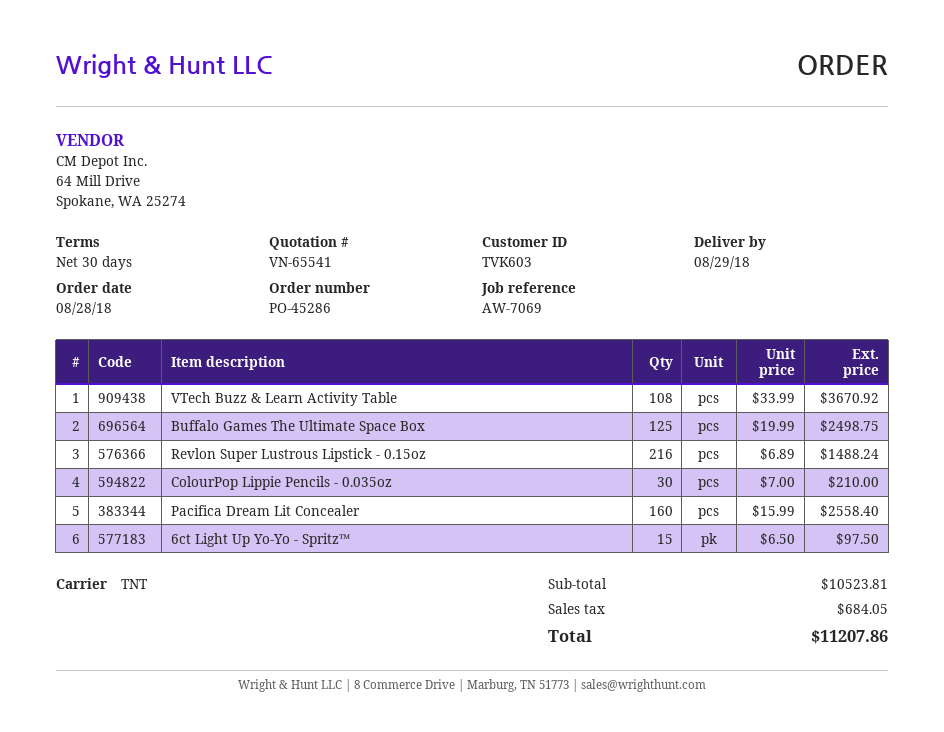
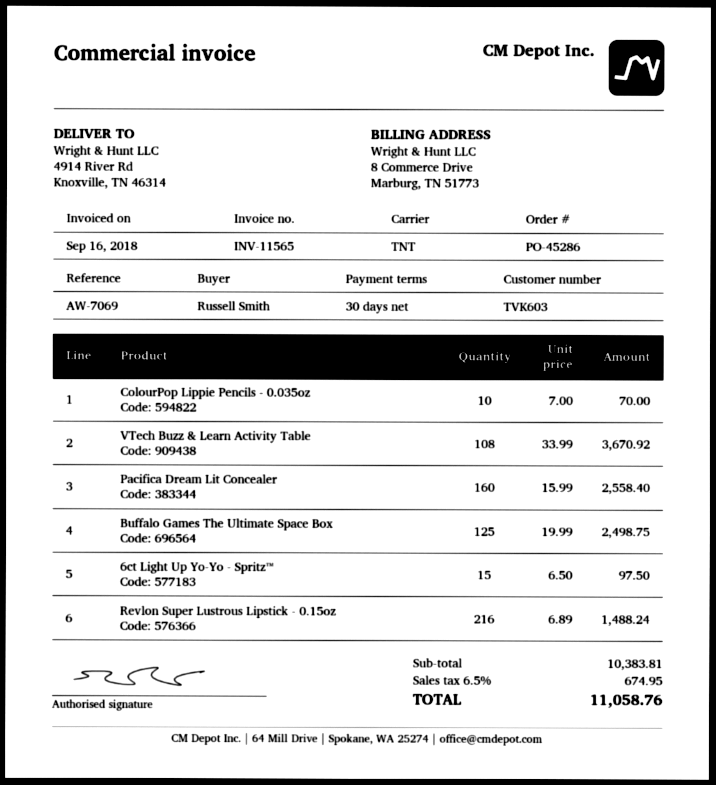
ColourPop Lippie Pencils - 0.035oz: 30 x 7.00 = 210.00 -> 10 x 7.00 = 70.00
subtotal: 10523.81 -> 10383.81
tax: 684.05 -> 674.95
total: 11207.86 -> 11058.76

